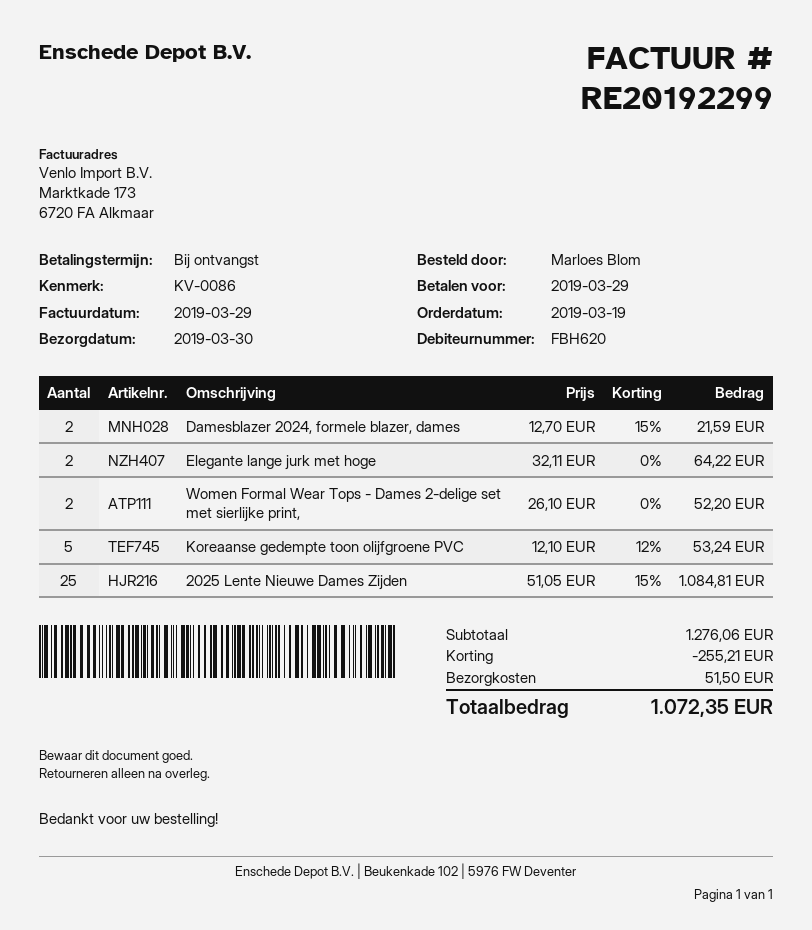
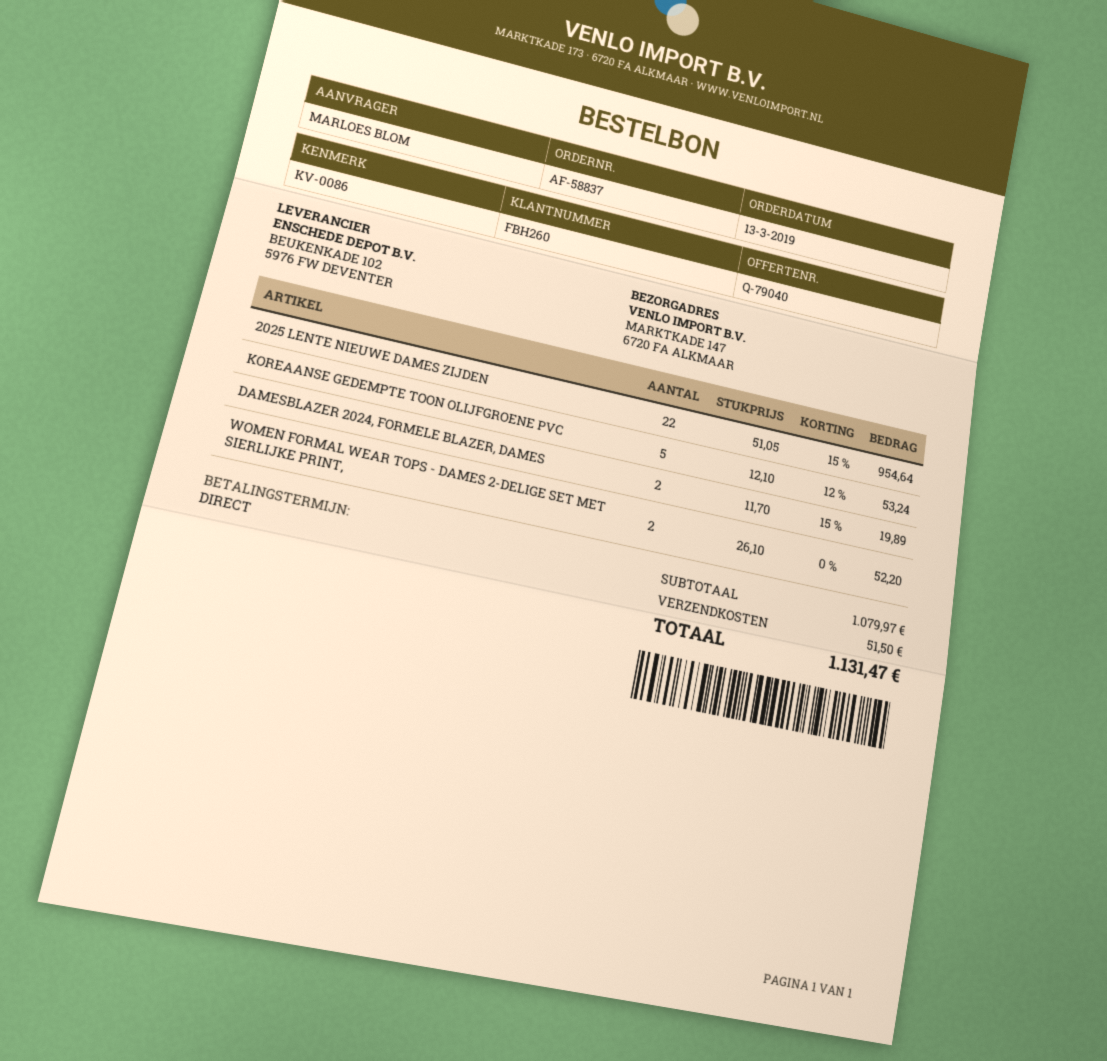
order date: 2019-03-19 -> 2019-03-13
customer number: FBH620 -> FBH260
Damesblazer 2024, formele blazer, dames: 2 x 12.70 - 15% = 21.59 -> 2 x 11.70 - 15% = 19.89
Elegante lange jurk met hoge: 2 x 32.11 = 64.22 -> none
2025 Lente Nieuwe Dames Zijden: 25 x 51.05 - 15% = 1084.81 -> 22 x 51.05 - 15% = 954.64
subtotal: 1276.06 -> 1079.97
discount: 255.21 -> none
total: 1072.35 -> 1131.47

